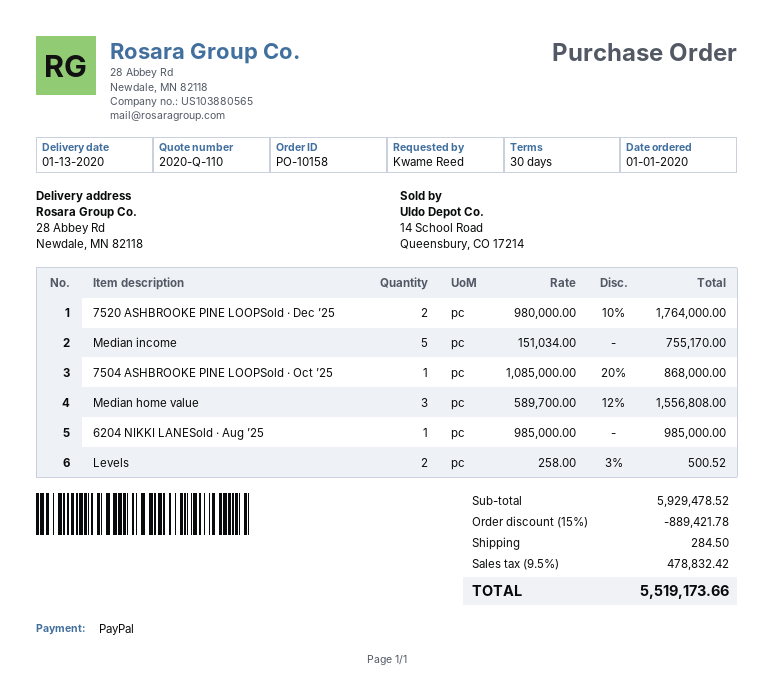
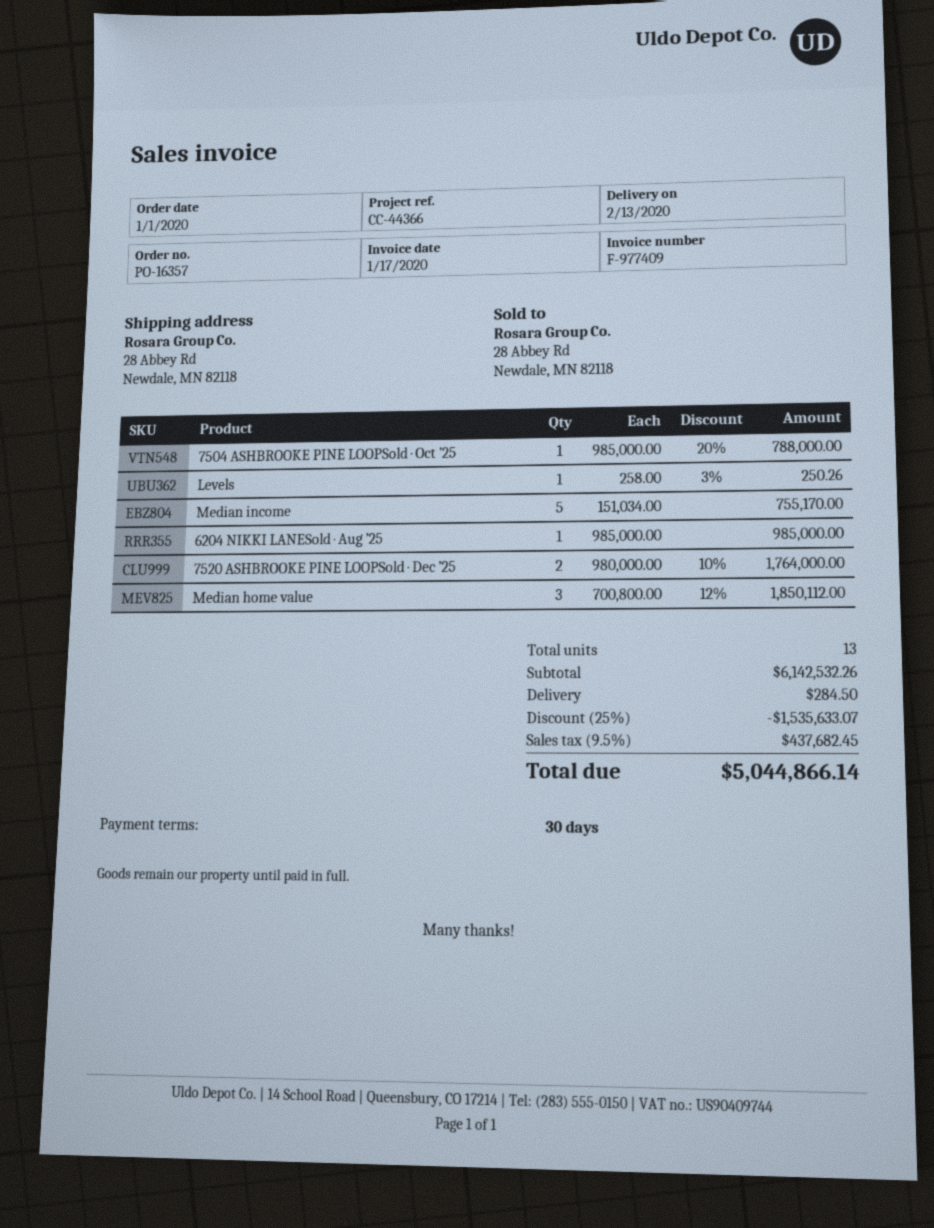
order number: PO-10158 -> PO-16357
delivery date: 2020-01-13 -> 2020-02-13
7504 ASHBROOKE PINE LOOPSold · Oct ’25: 1 x 1085000.00 - 20% = 868000.00 -> 1 x 985000.00 - 20% = 788000.00
Median home value: 3 x 589700.00 - 12% = 1556808.00 -> 3 x 700800.00 - 12% = 1850112.00
Levels: 2 x 258.00 - 3% = 500.52 -> 1 x 258.00 - 3% = 250.26
subtotal: 5929478.52 -> 6142532.26
discount: 15% = 889421.78 -> 25% = 1535633.07
tax: 9.5% = 478832.42 -> 9.5% = 437682.45
total: 5519173.66 -> 5044866.14

